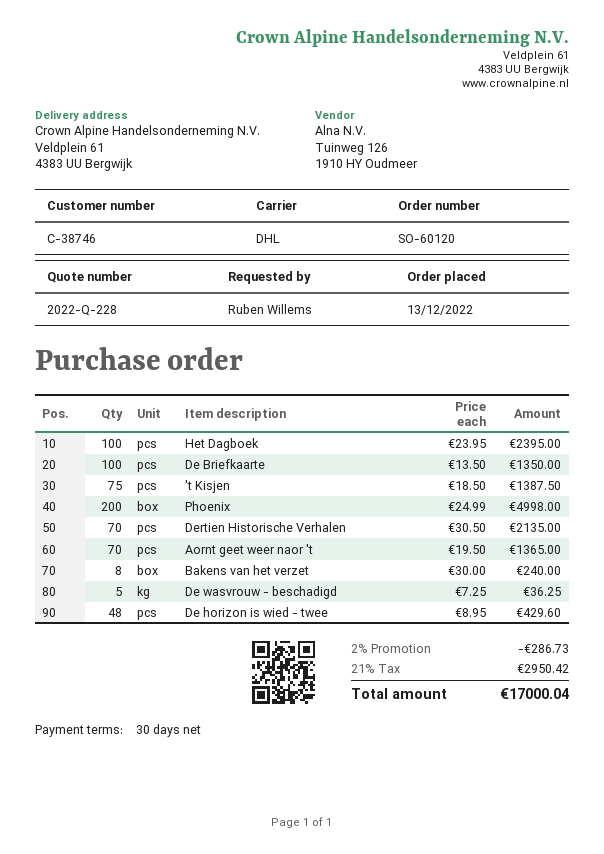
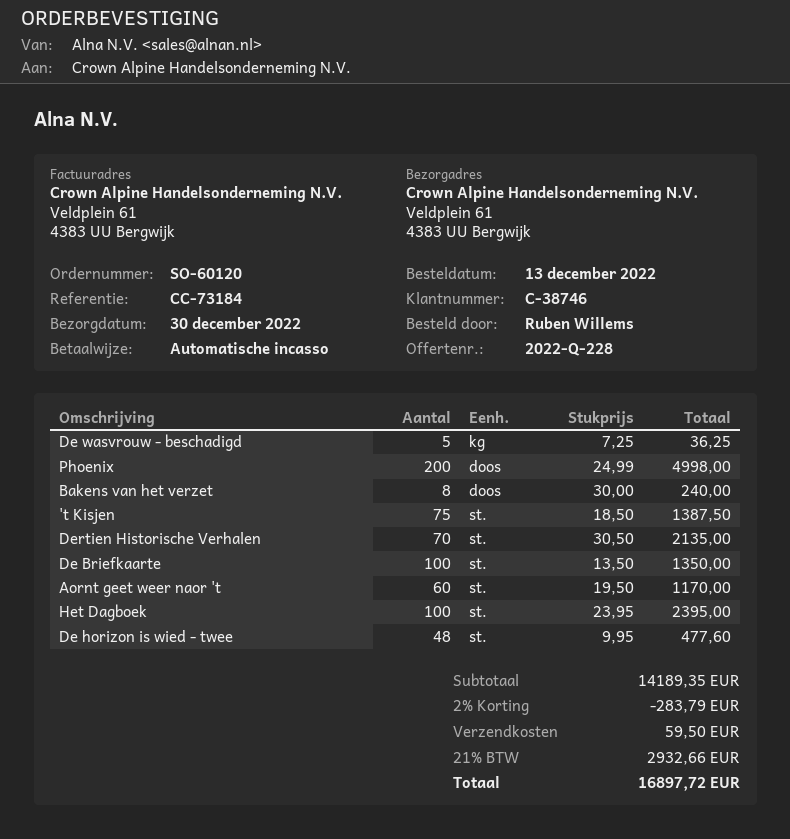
Aornt geet weer naor 't: 70 x 19.50 = 1365.00 -> 60 x 19.50 = 1170.00
De horizon is wied - twee: 48 x 8.95 = 429.60 -> 48 x 9.95 = 477.60
discount: 2% = 286.73 -> 2% = 283.79
shipping: none -> 59.50
tax: 21% = 2950.42 -> 21% = 2932.66
total: 17000.04 -> 16897.72

